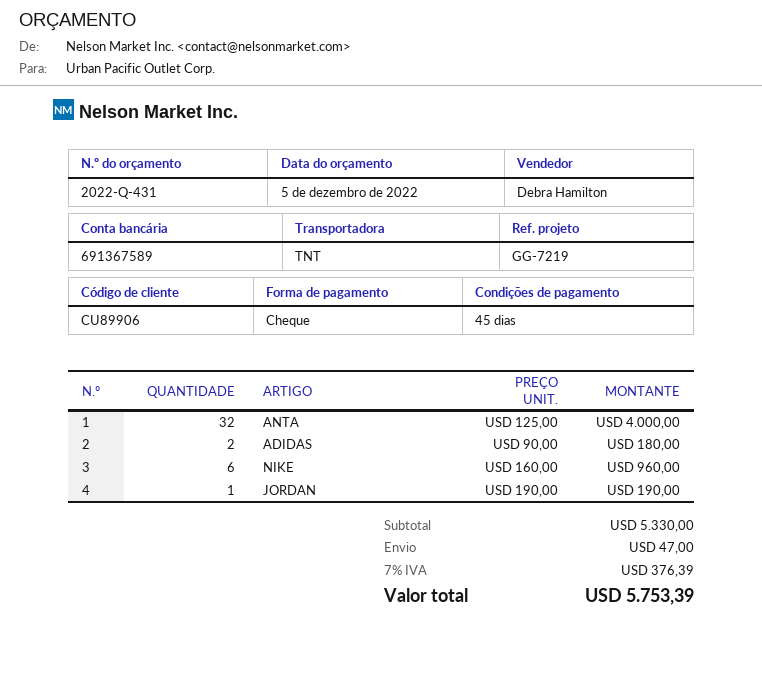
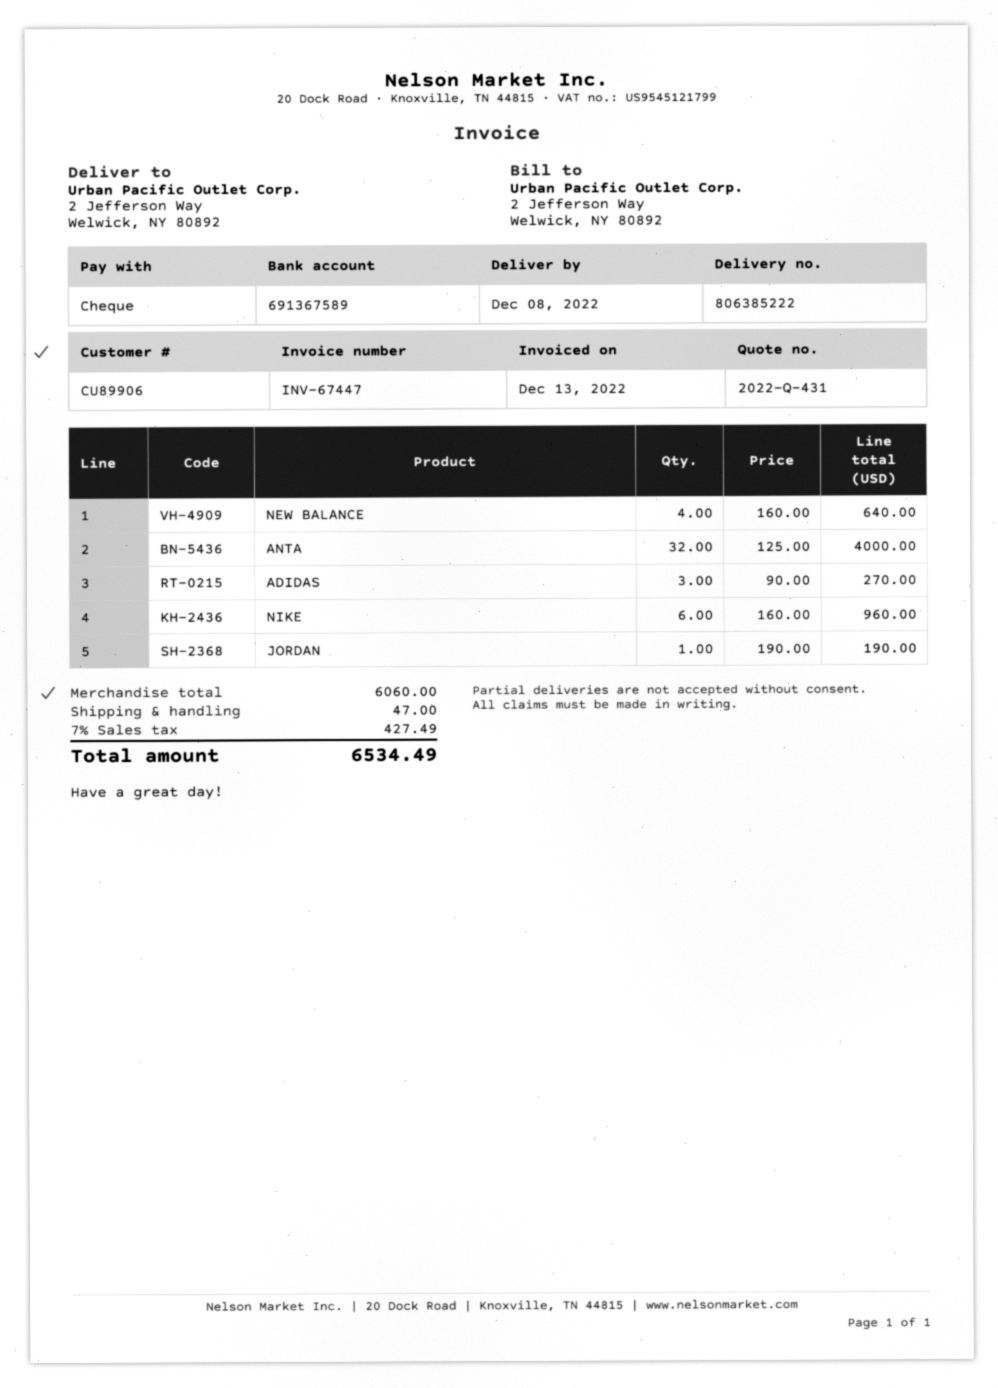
ADIDAS: 2 x 90.00 = 180.00 -> 3 x 90.00 = 270.00
NEW BALANCE: none -> 4 x 160.00 = 640.00
subtotal: 5330.00 -> 6060.00
tax: 7% = 376.39 -> 7% = 427.49
total: 5753.39 -> 6534.49

